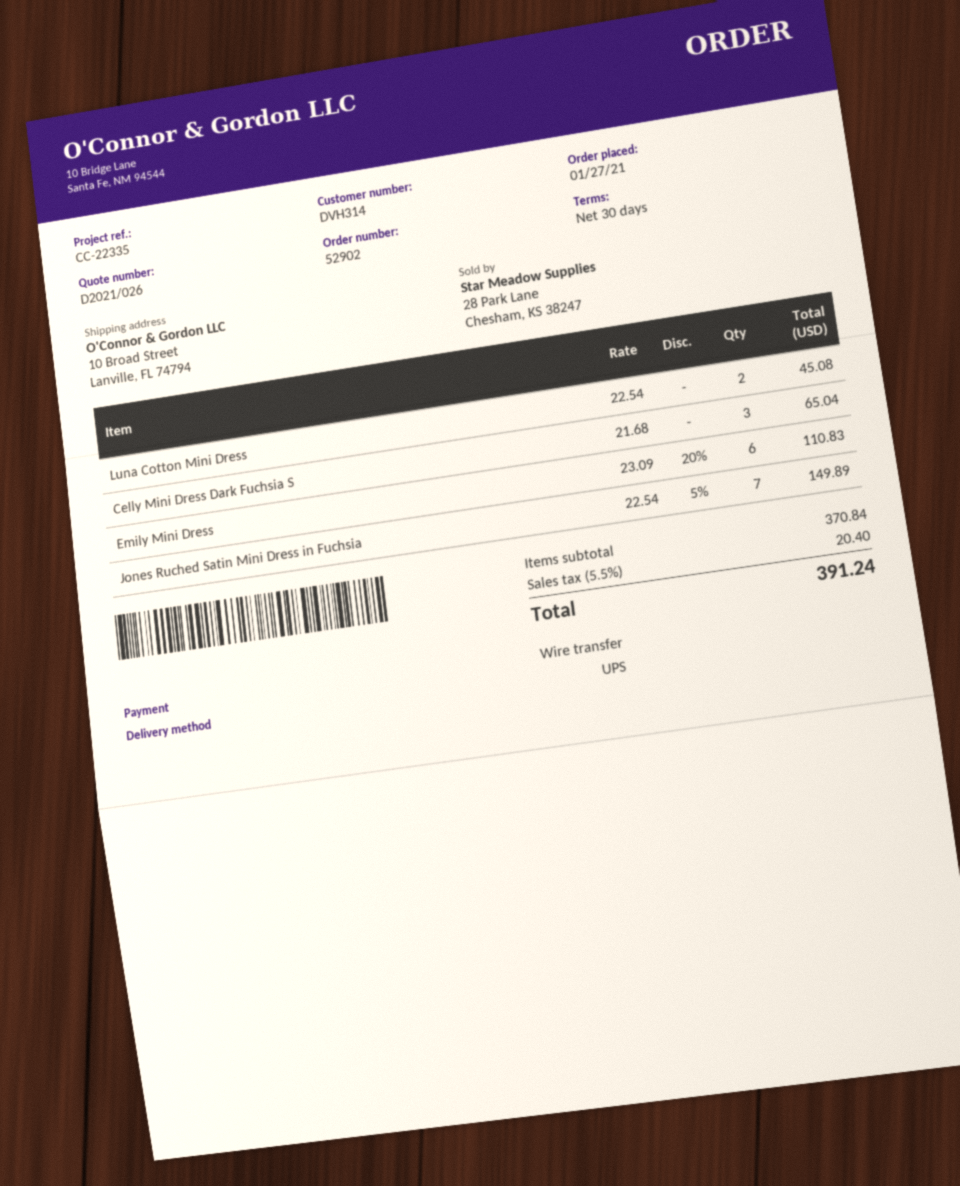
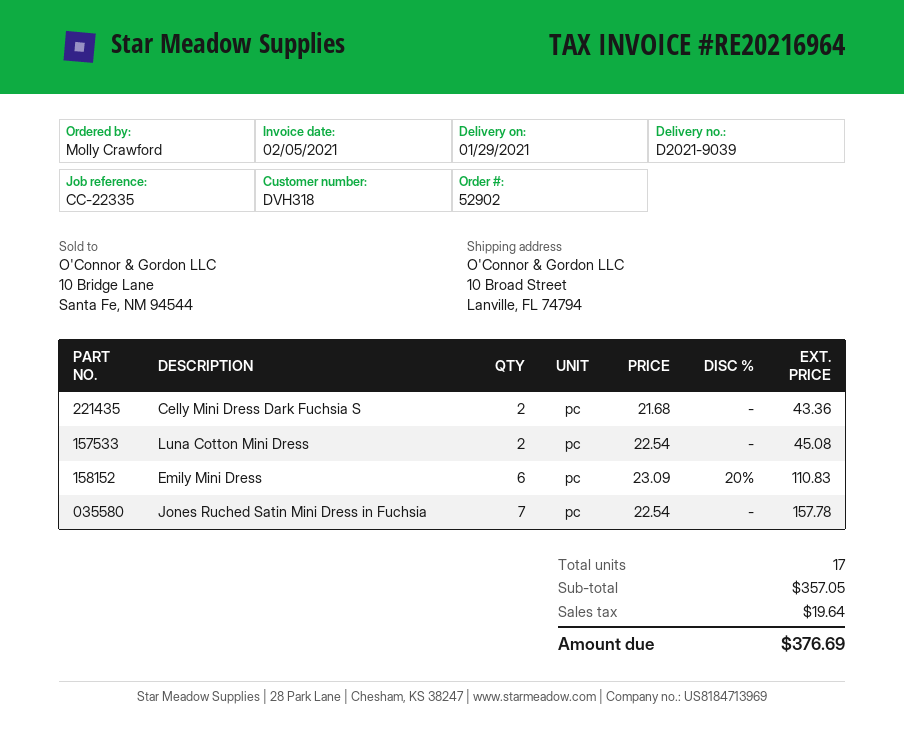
customer number: DVH314 -> DVH318
Celly Mini Dress Dark Fuchsia S: 3 x 21.68 = 65.04 -> 2 x 21.68 = 43.36
Jones Ruched Satin Mini Dress in Fuchsia: 7 x 22.54 - 5% = 149.89 -> 7 x 22.54 = 157.78
subtotal: 370.84 -> 357.05
tax: 20.40 -> 19.64
total: 391.24 -> 376.69

